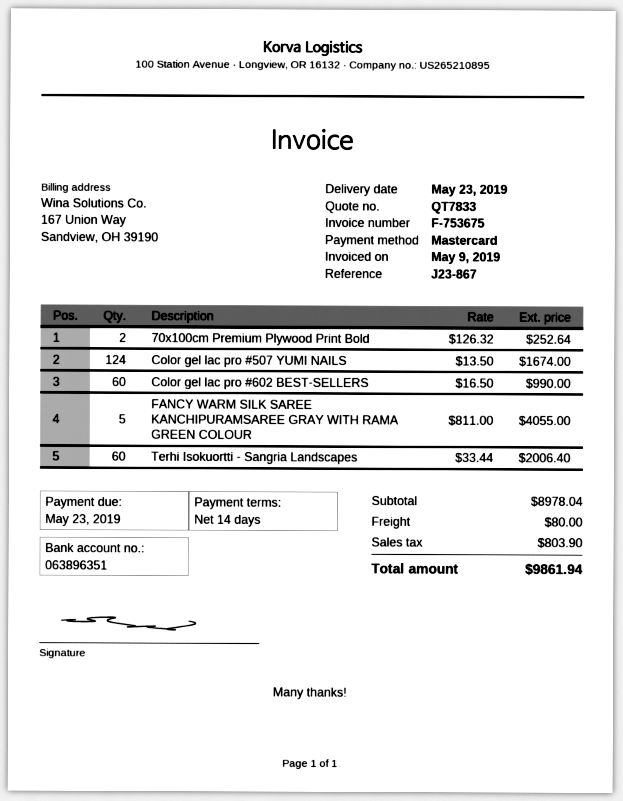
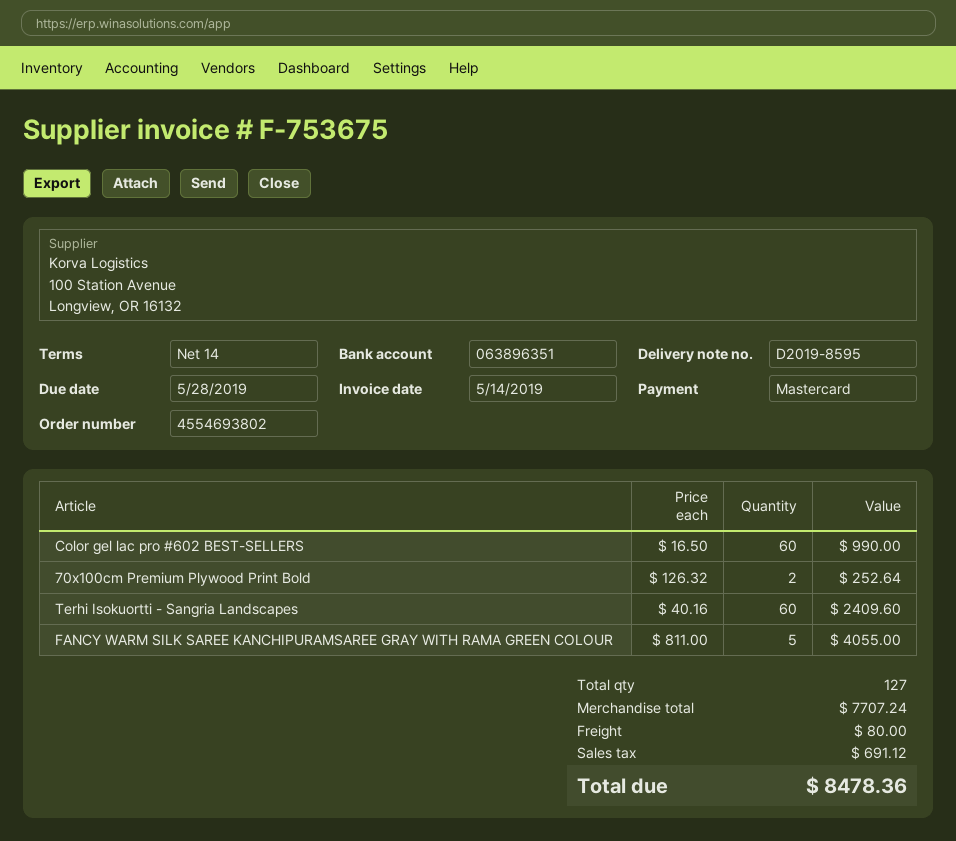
invoice date: 2019-05-09 -> 2019-05-14
due date: 2019-05-23 -> 2019-05-28
Color gel lac pro #507 YUMI NAILS: 124 x 13.50 = 1674.00 -> none
Terhi Isokuortti - Sangria Landscapes: 60 x 33.44 = 2006.40 -> 60 x 40.16 = 2409.60
subtotal: 8978.04 -> 7707.24
tax: 803.90 -> 691.12
total: 9861.94 -> 8478.36

